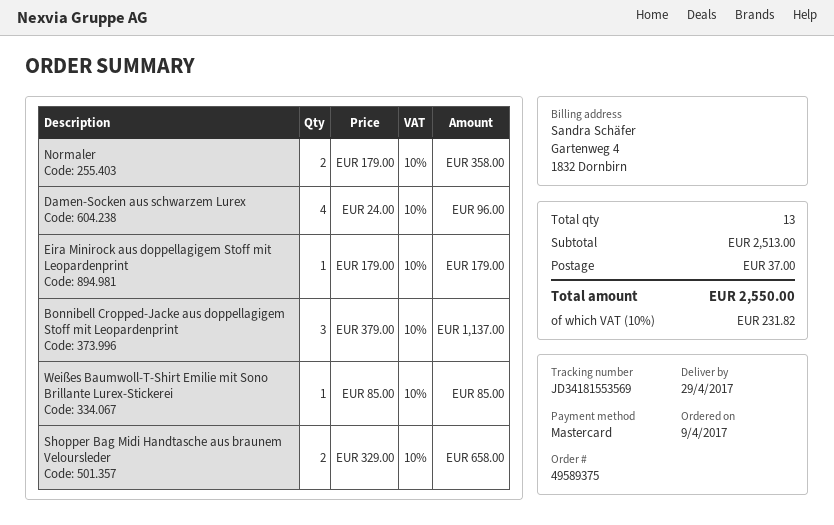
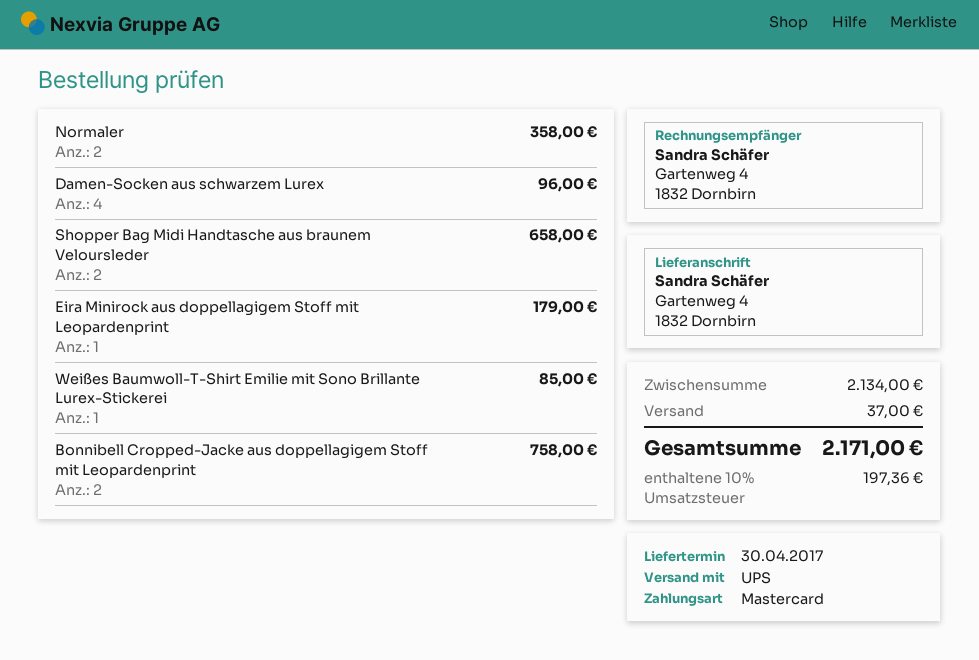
delivery date: 2017-04-29 -> 2017-04-30
Bonnibell Cropped-Jacke aus doppellagigem Stoff mit Leopardenprint: 3 for 1137.00 -> 2 for 758.00
subtotal: 2513.00 -> 2134.00
tax: 10% = 231.82 -> 10% = 197.36
total: 2550.00 -> 2171.00

